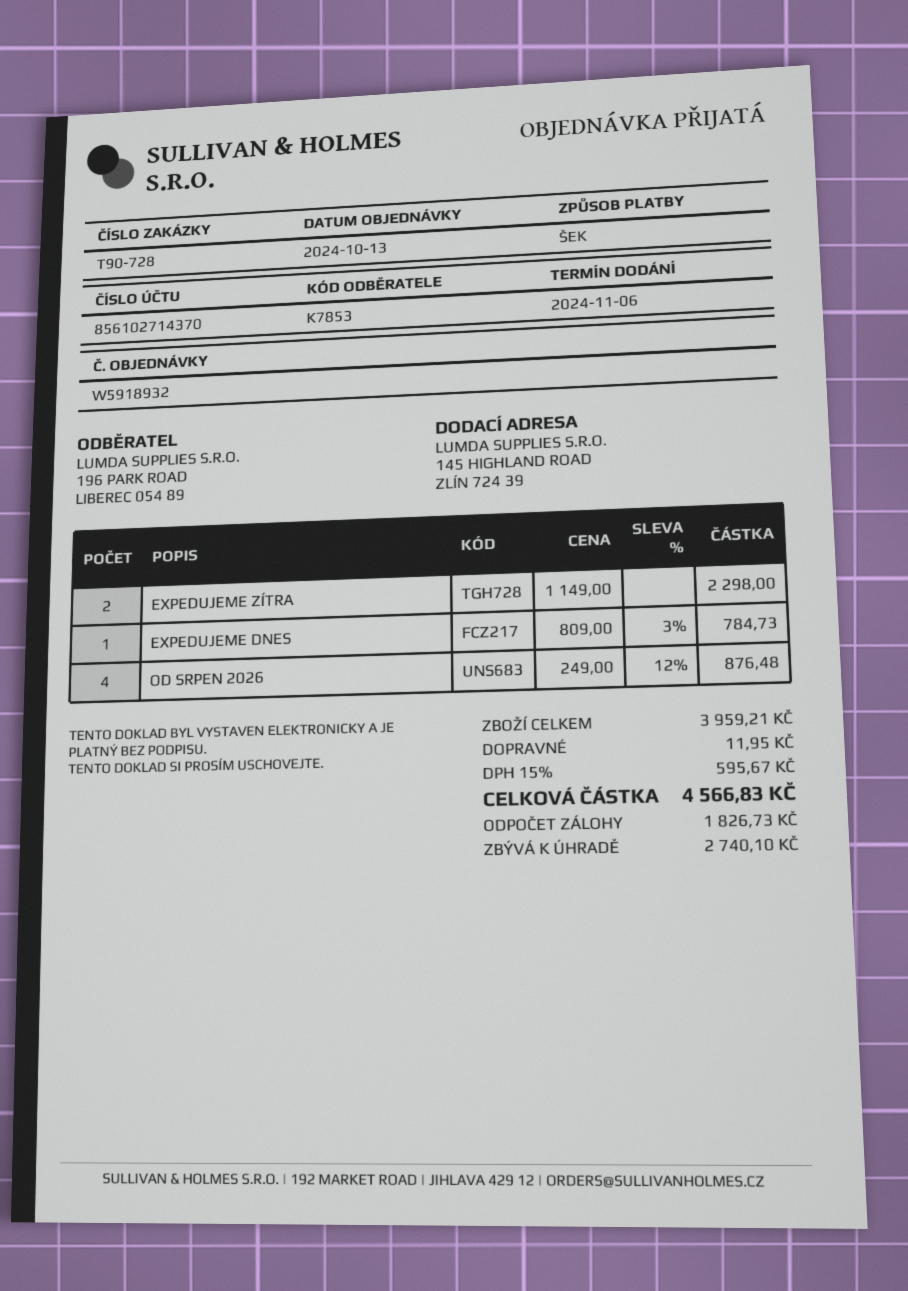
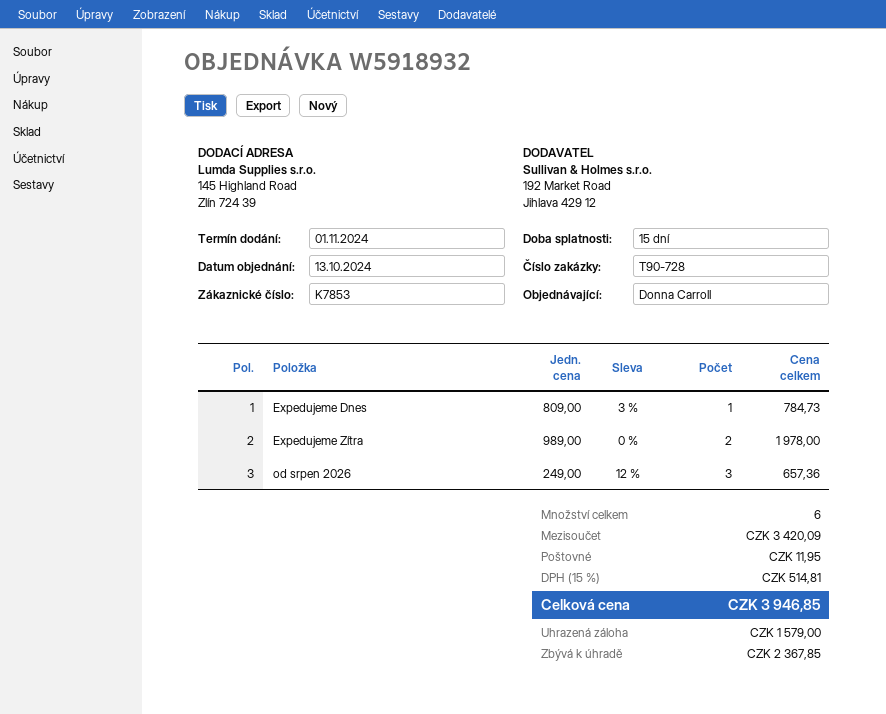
delivery date: 2024-11-06 -> 2024-11-01
EXPEDUJEME ZÍTRA: 2 x 1149.00 = 2298.00 -> 2 x 989.00 = 1978.00
OD SRPEN 2026: 4 x 249.00 - 12% = 876.48 -> 3 x 249.00 - 12% = 657.36
subtotal: 3959.21 -> 3420.09
tax: 15% = 595.67 -> 15% = 514.81
total: 4566.83 -> 3946.85
deposit: 1826.73 -> 1579.00
balance: 2740.10 -> 2367.85

